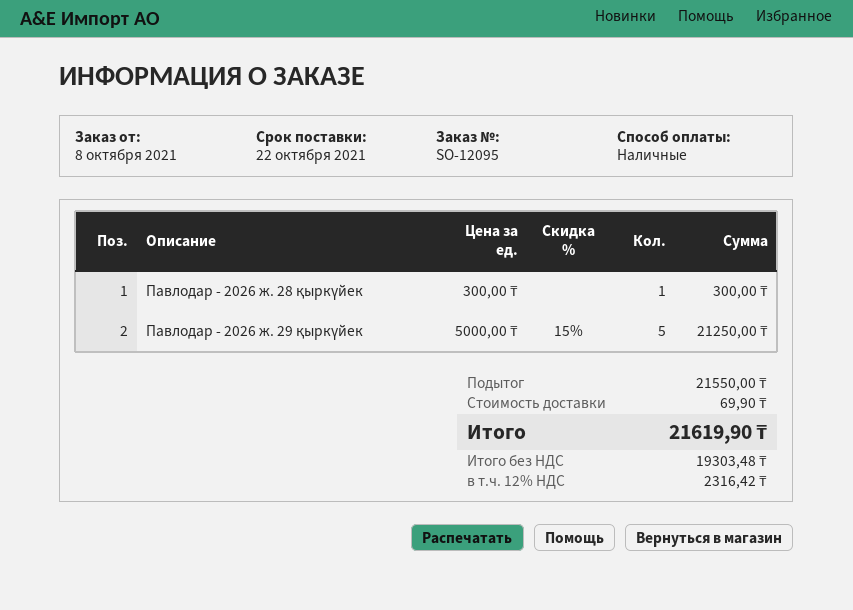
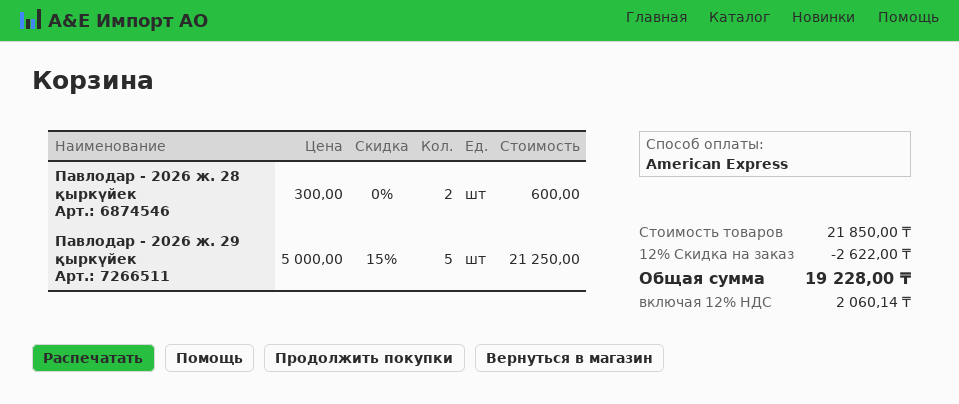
payment method: cash -> American Express
Павлодар - 2026 ж. 28 қыркүйек: 1 x 300.00 = 300.00 -> 2 x 300.00 = 600.00
subtotal: 21550.00 -> 21850.00
discount: none -> 12% = 2622.00
shipping: 69.90 -> none
tax: 12% = 2316.42 -> 12% = 2060.14
total: 21619.90 -> 19228.00

